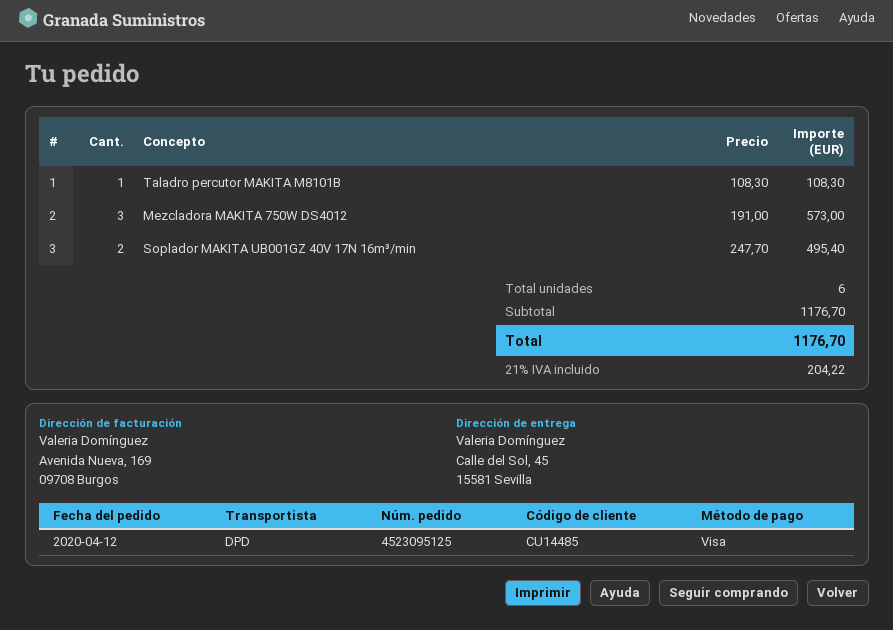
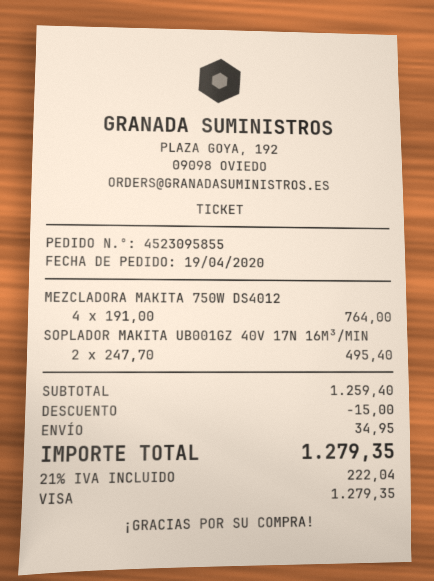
order number: 4523095125 -> 4523095855
order date: 2020-04-12 -> 2020-04-19
Taladro percutor MAKITA M8101B: 1 x 108.30 = 108.30 -> none
Mezcladora MAKITA 750W DS4012: 3 x 191.00 = 573.00 -> 4 x 191.00 = 764.00
subtotal: 1176.70 -> 1259.40
discount: none -> 15.00
shipping: none -> 34.95
tax: 21% = 204.22 -> 21% = 222.04
total: 1176.70 -> 1279.35

